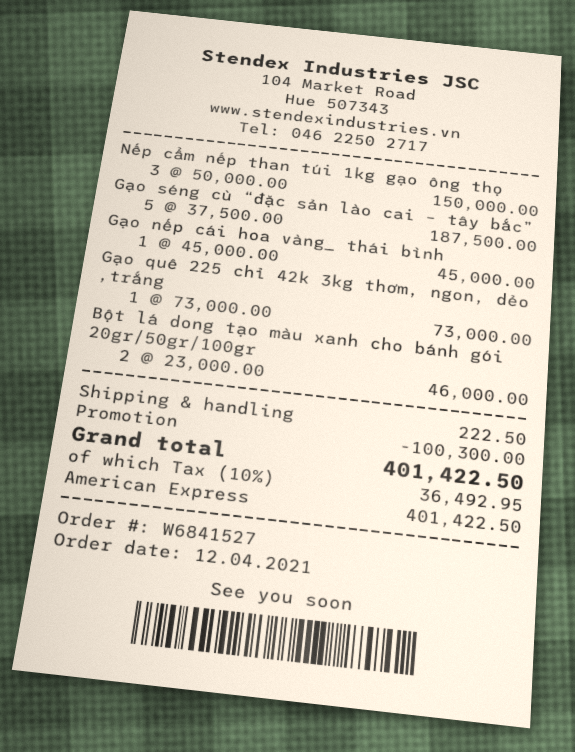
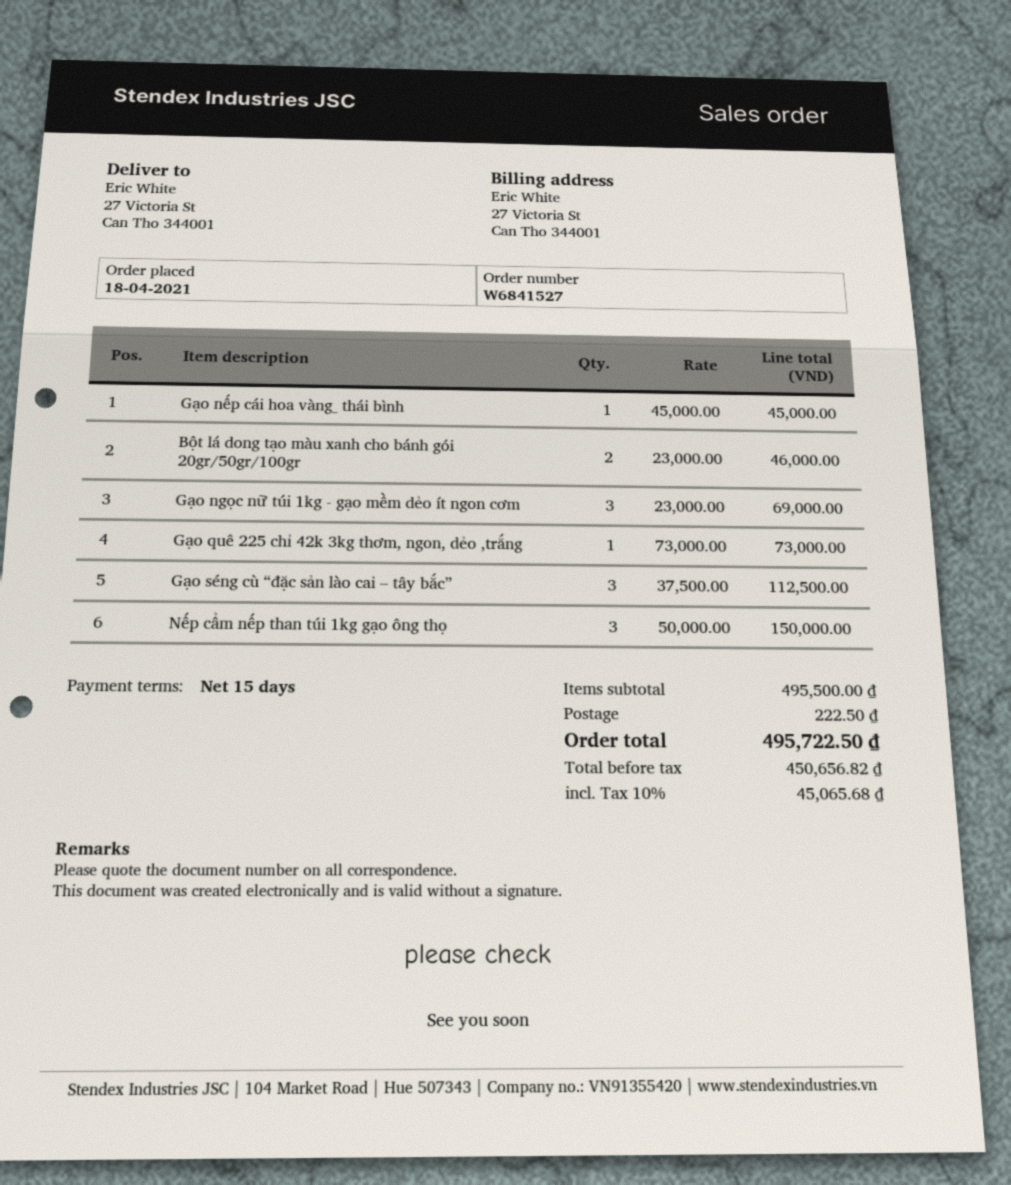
order date: 2021-04-12 -> 2021-04-18
Gạo séng cù “đặc sản lào cai – tây bắc”: 5 x 37500.00 = 187500.00 -> 3 x 37500.00 = 112500.00
Gạo ngọc nữ túi 1kg - gạo mềm dẻo ít ngon cơm: none -> 3 x 23000.00 = 69000.00
discount: 100300.00 -> none
tax: 10% = 36492.95 -> 10% = 45065.68
total: 401422.50 -> 495722.50

